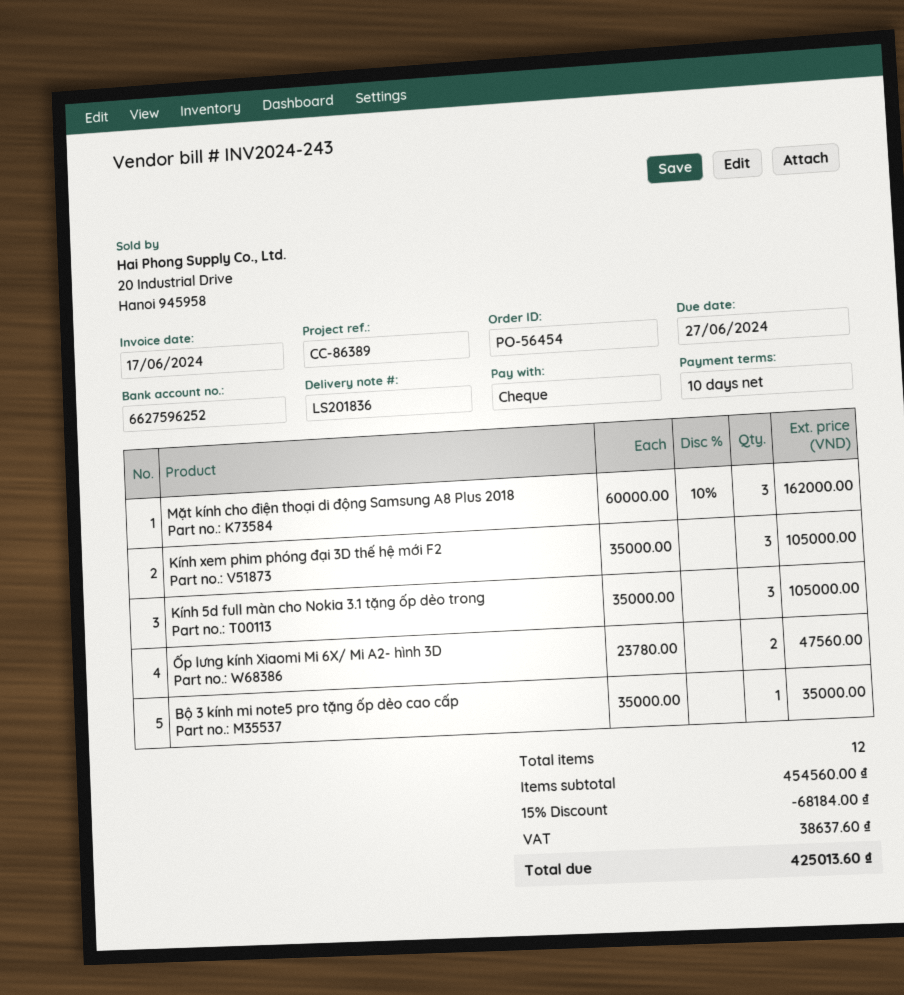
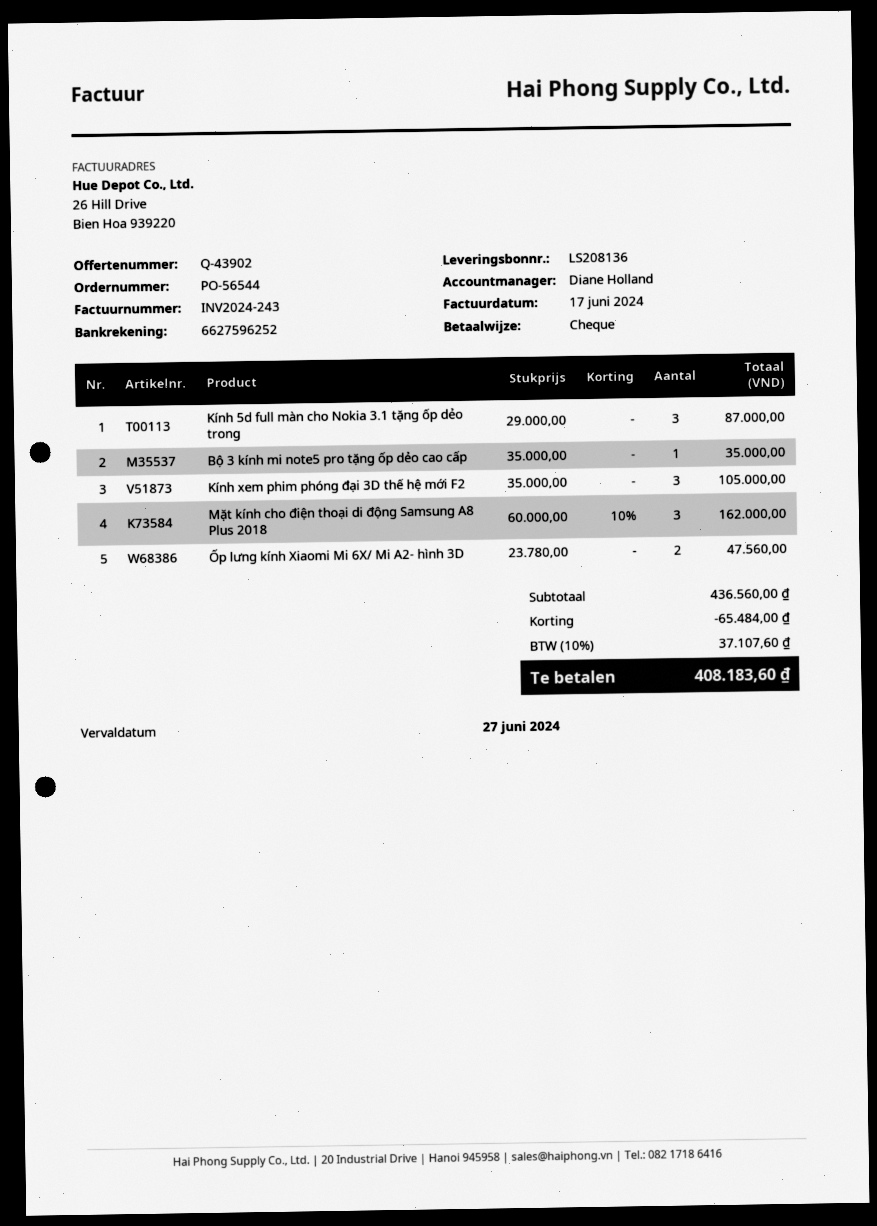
order number: PO-56454 -> PO-56544
delivery note number: LS201836 -> LS208136
Kính 5d full màn cho Nokia 3.1 tặng ốp dẻo trong: 3 x 35000.00 = 105000.00 -> 3 x 29000.00 = 87000.00
subtotal: 454560.00 -> 436560.00
discount: 68184.00 -> 65484.00
tax: 38637.60 -> 37107.60
total: 425013.60 -> 408183.60

